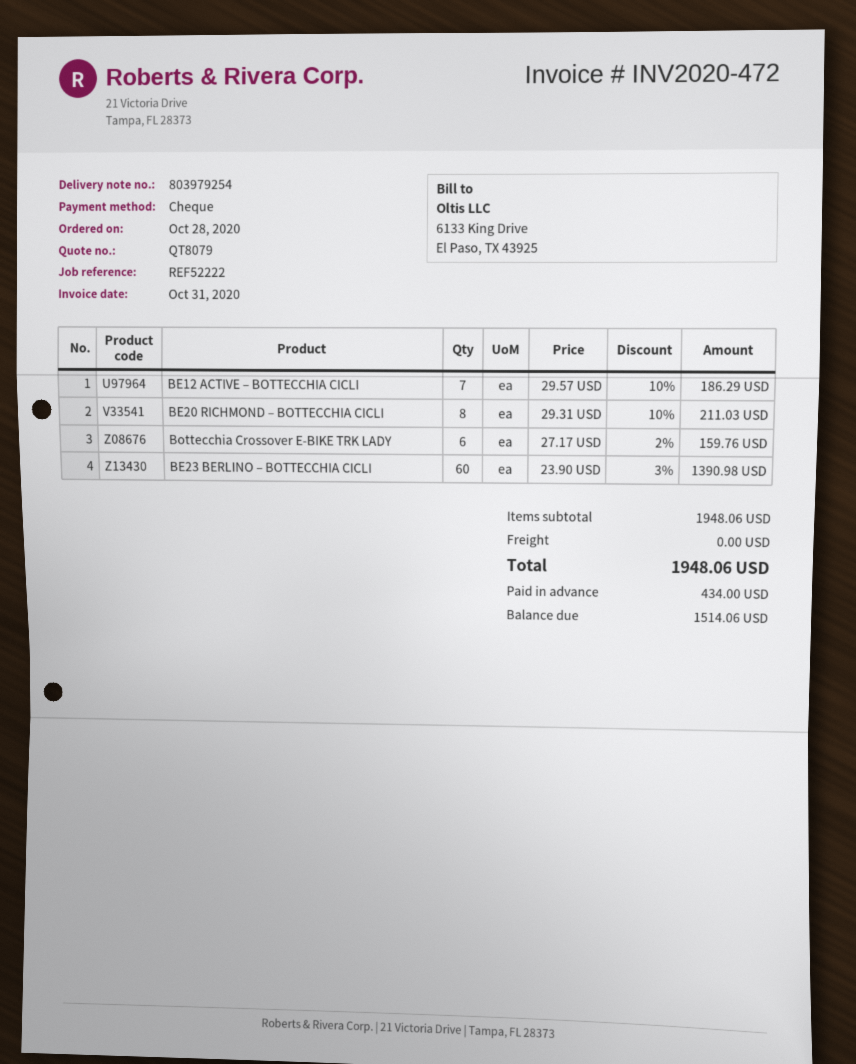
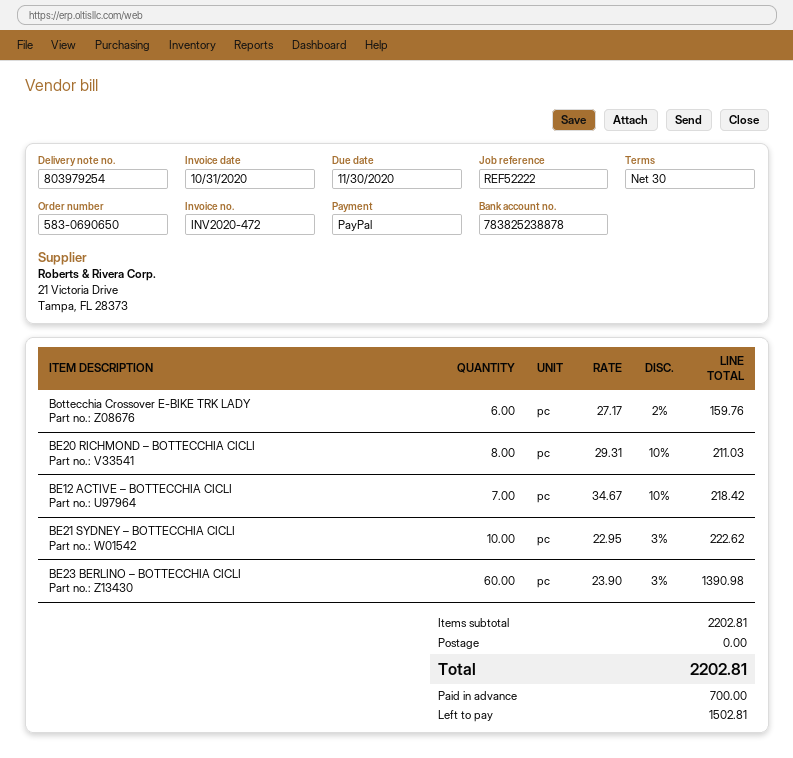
payment method: cheque -> PayPal
BE12 ACTIVE – BOTTECCHIA CICLI: 7 x 29.57 - 10% = 186.29 -> 7 x 34.67 - 10% = 218.42
BE21 SYDNEY – BOTTECCHIA CICLI: none -> 10 x 22.95 - 3% = 222.62
subtotal: 1948.06 -> 2202.81
total: 1948.06 -> 2202.81
deposit: 434.00 -> 700.00
balance: 1514.06 -> 1502.81

